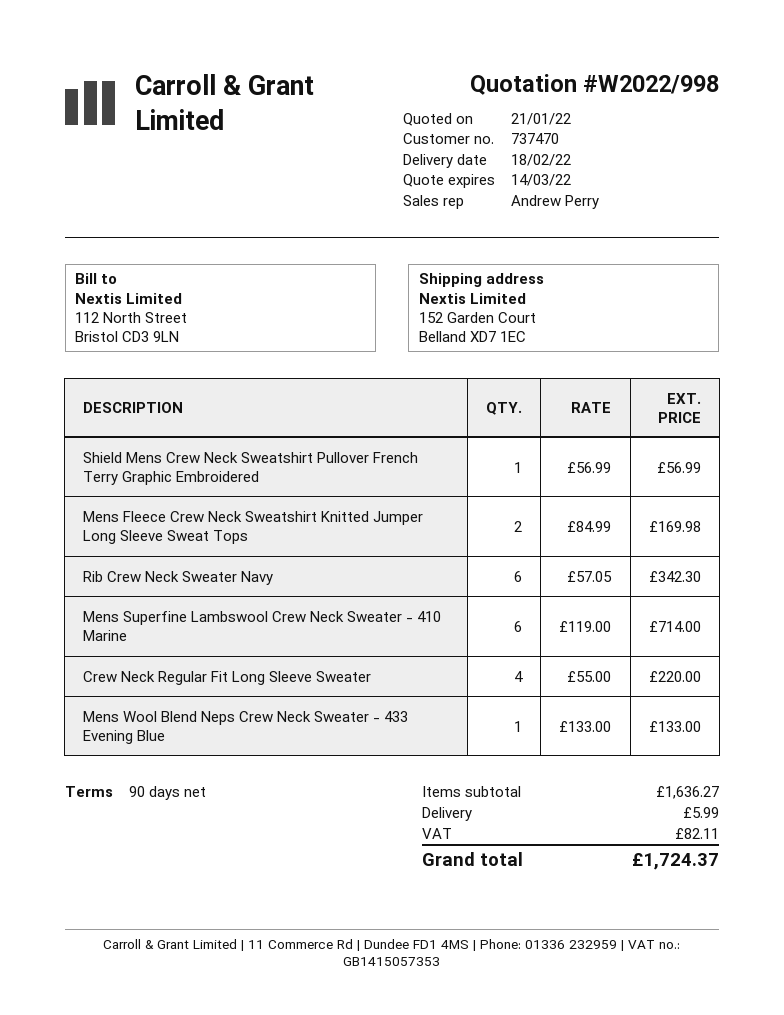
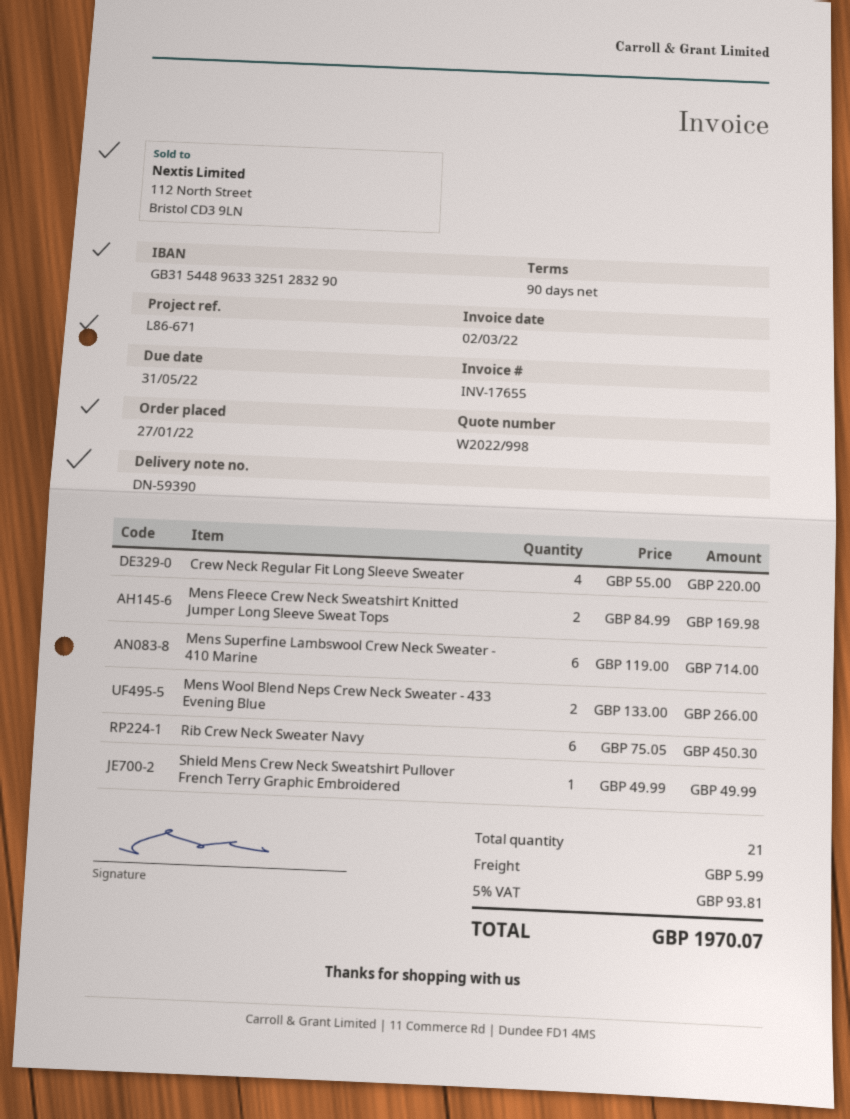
Shield Mens Crew Neck Sweatshirt Pullover French Terry Graphic Embroidered: 1 x 56.99 = 56.99 -> 1 x 49.99 = 49.99
Rib Crew Neck Sweater Navy: 6 x 57.05 = 342.30 -> 6 x 75.05 = 450.30
Mens Wool Blend Neps Crew Neck Sweater - 433 Evening Blue: 1 x 133.00 = 133.00 -> 2 x 133.00 = 266.00
tax: 82.11 -> 93.81
total: 1724.37 -> 1970.07

